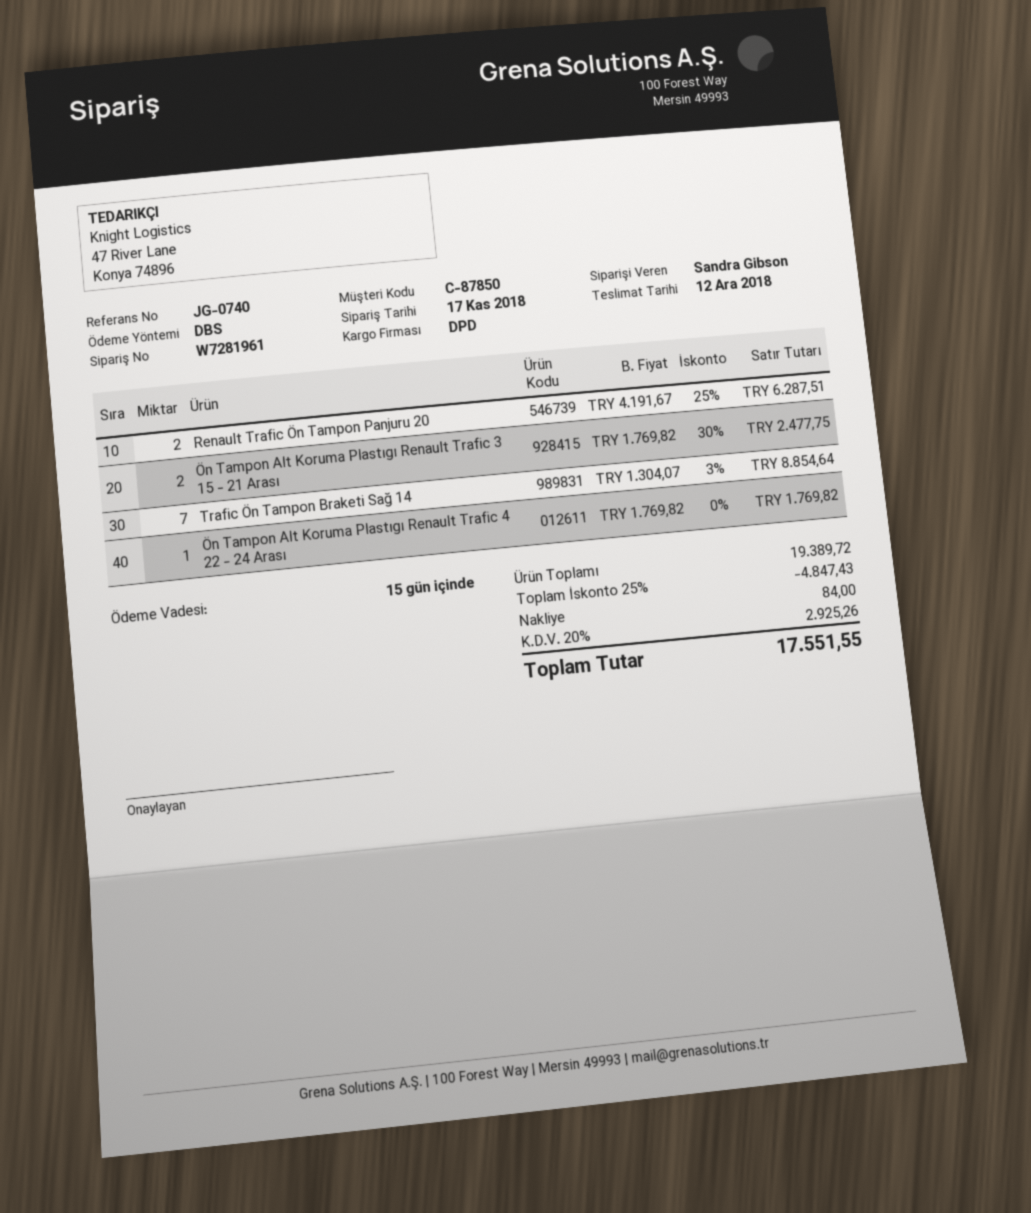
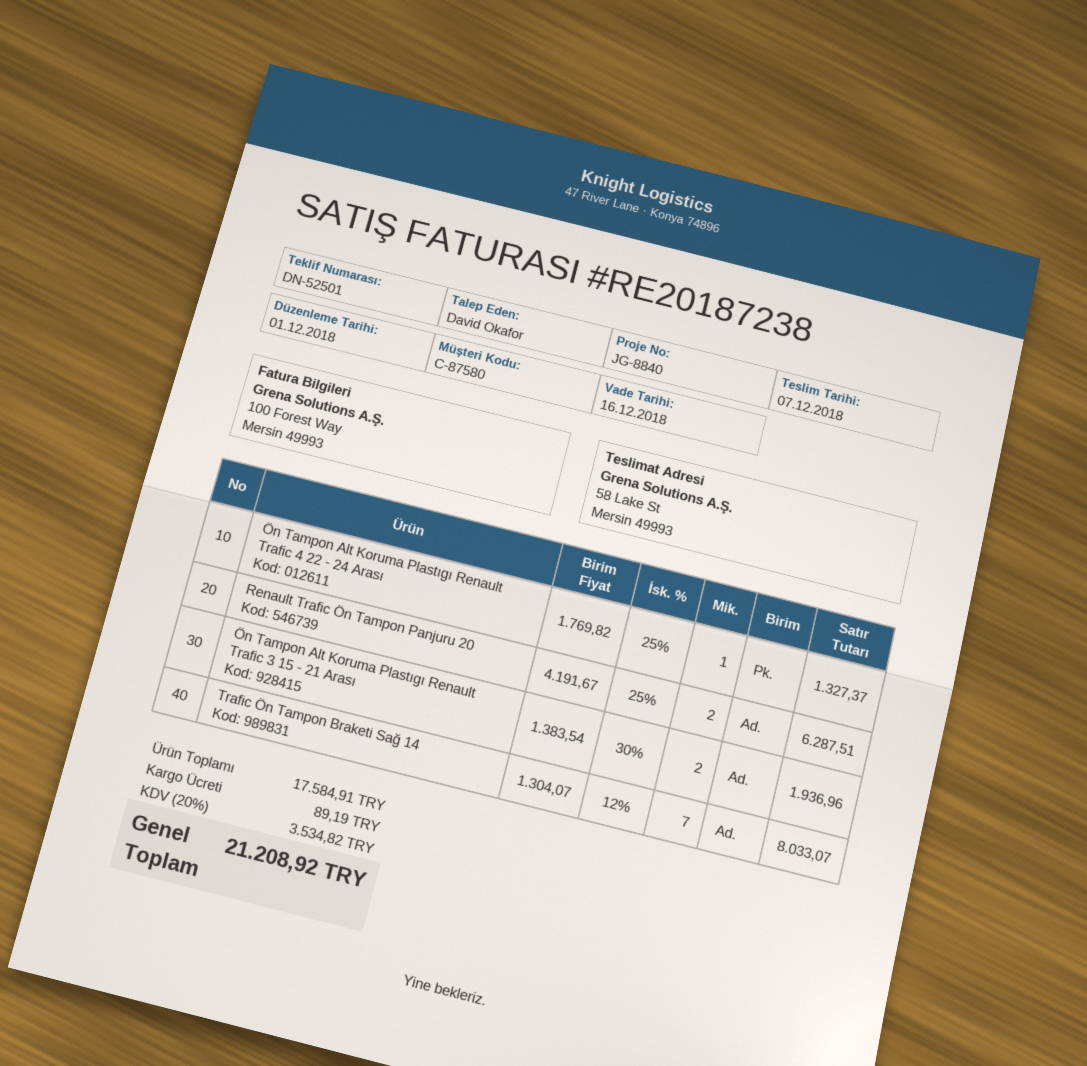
delivery date: 2018-12-12 -> 2018-12-07
customer number: C-87850 -> C-87580
reference: JG-0740 -> JG-8840
ordered by: Sandra Gibson -> David Okafor
Ön Tampon Alt Koruma Plastıgı Renault Trafic 3 15 - 21 Arası: 2 x 1769.82 - 30% = 2477.75 -> 2 x 1383.54 - 30% = 1936.96
Trafic Ön Tampon Braketi Sağ 14: 7 x 1304.07 - 3% = 8854.64 -> 7 x 1304.07 - 12% = 8033.07
Ön Tampon Alt Koruma Plastıgı Renault Trafic 4 22 - 24 Arası: 1 x 1769.82 = 1769.82 -> 1 x 1769.82 - 25% = 1327.37
subtotal: 19389.72 -> 17584.91
discount: 25% = 4847.43 -> none
shipping: 84.00 -> 89.19
tax: 20% = 2925.26 -> 20% = 3534.82
total: 17551.55 -> 21208.92

